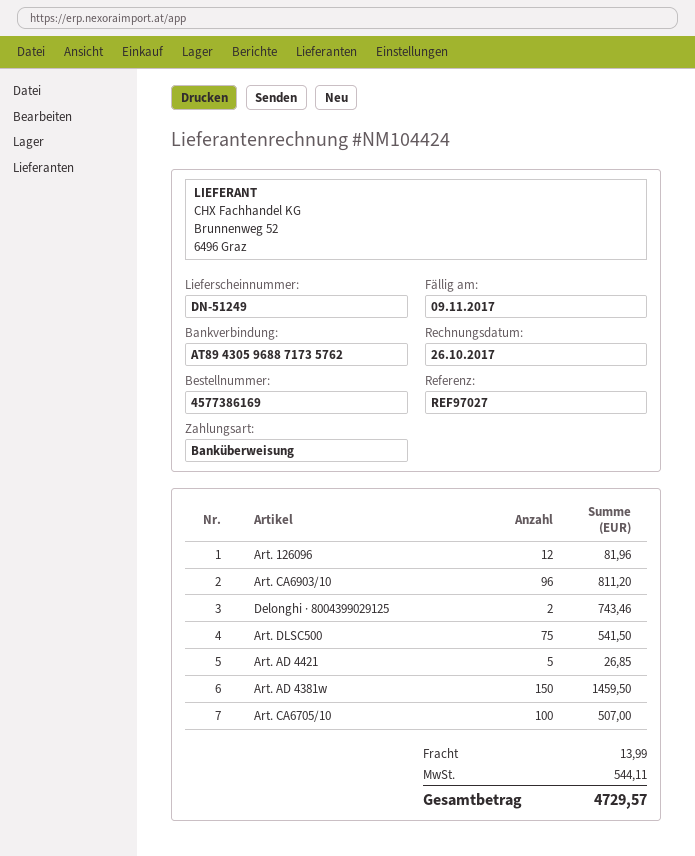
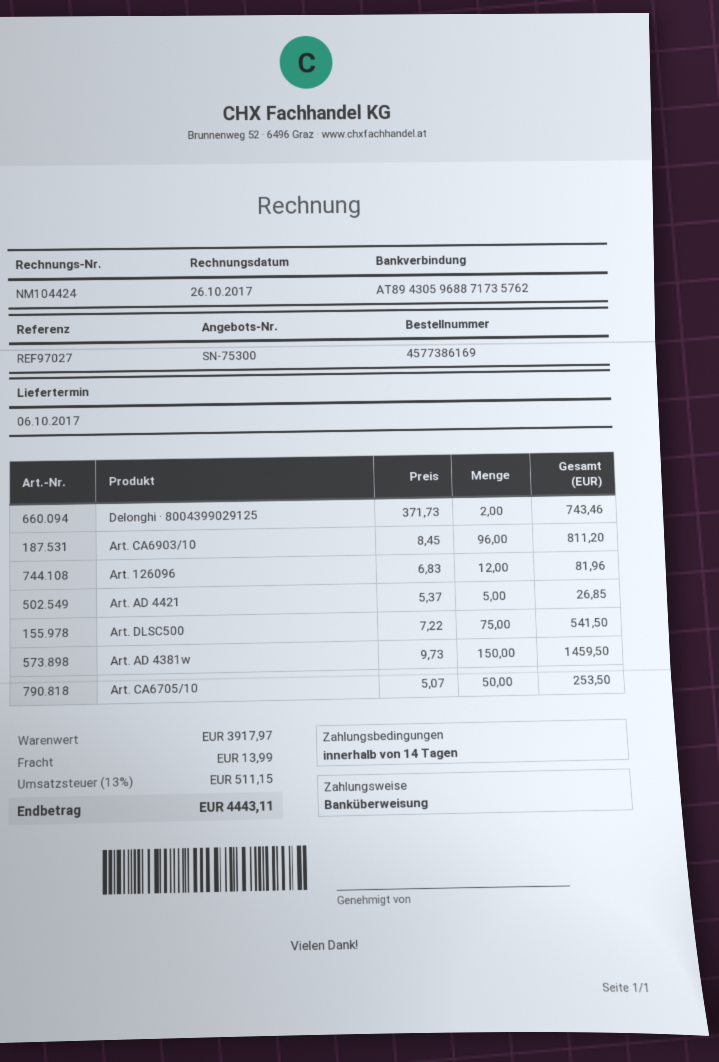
Art. CA6705/10: 100 for 507.00 -> 50 for 253.50
tax: 544.11 -> 511.15
total: 4729.57 -> 4443.11

